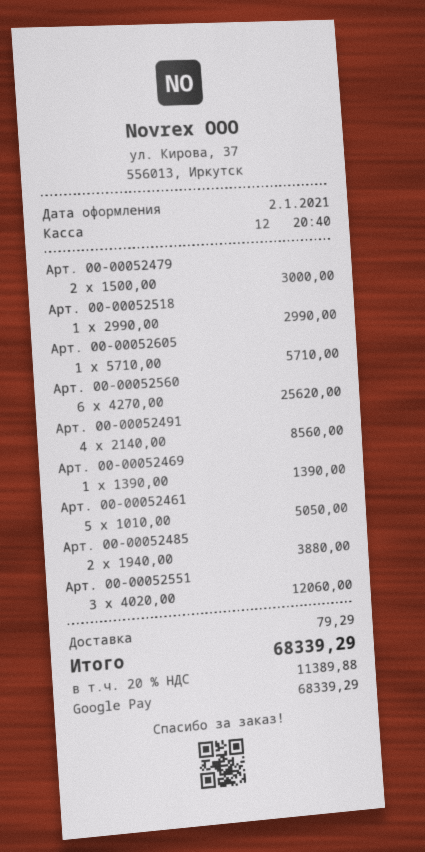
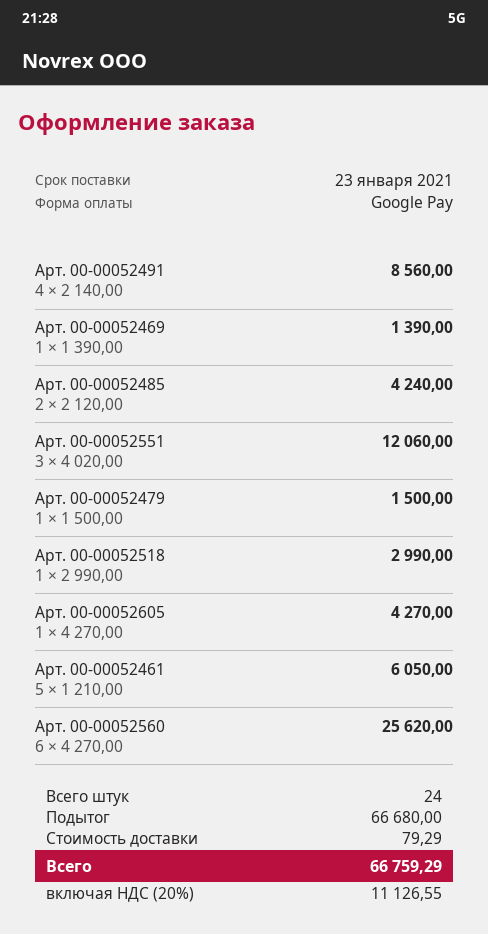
Арт. 00-00052479: 2 x 1500.00 = 3000.00 -> 1 x 1500.00 = 1500.00
Арт. 00-00052605: 1 x 5710.00 = 5710.00 -> 1 x 4270.00 = 4270.00
Арт. 00-00052461: 5 x 1010.00 = 5050.00 -> 5 x 1210.00 = 6050.00
Арт. 00-00052485: 2 x 1940.00 = 3880.00 -> 2 x 2120.00 = 4240.00
tax: 20% = 11389.88 -> 20% = 11126.55
total: 68339.29 -> 66759.29

